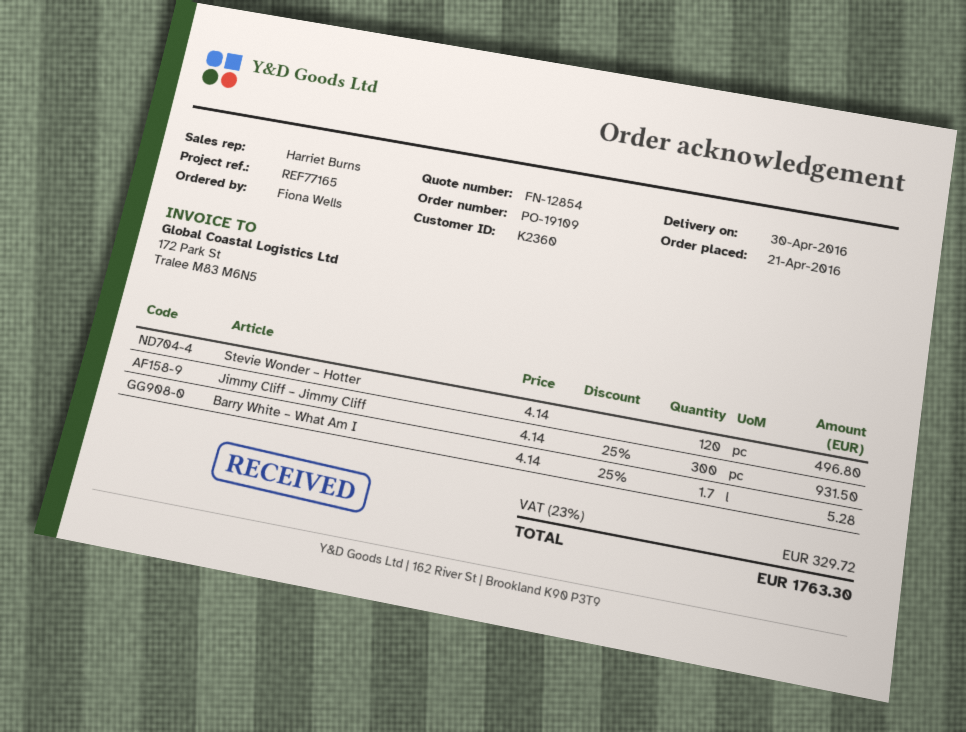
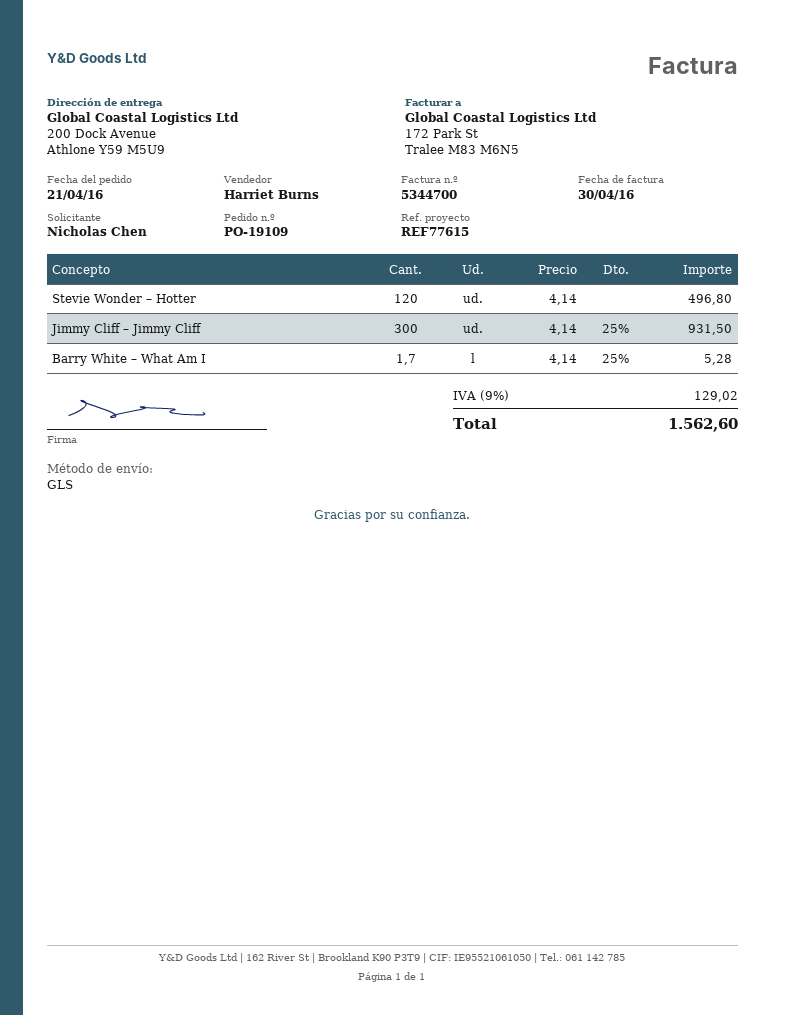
reference: REF77165 -> REF77615
ordered by: Fiona Wells -> Nicholas Chen
tax: 23% = 329.72 -> 9% = 129.02
total: 1763.30 -> 1562.60

